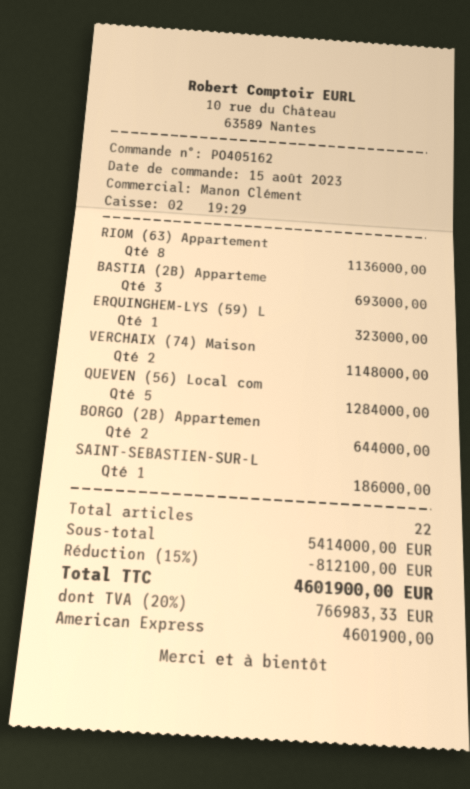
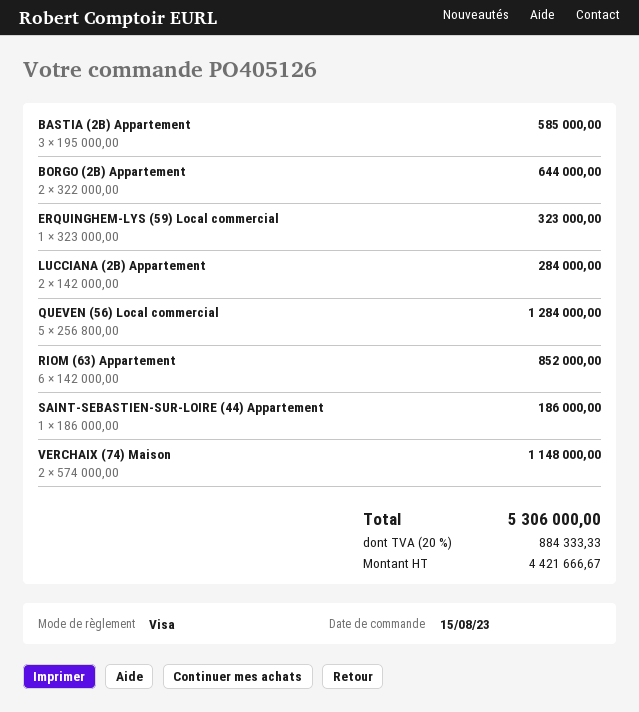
order number: PO405162 -> PO405126
payment method: American Express -> Visa
RIOM (63) Appartement: 8 for 1136000.00 -> 6 for 852000.00
BASTIA (2B) Apparteme: 3 for 693000.00 -> 3 for 585000.00
LUCCIANA (2B) Appartement: none -> 2 for 284000.00
discount: 15% = 812100.00 -> none
tax: 20% = 766983.33 -> 20% = 884333.33
total: 4601900.00 -> 5306000.00

